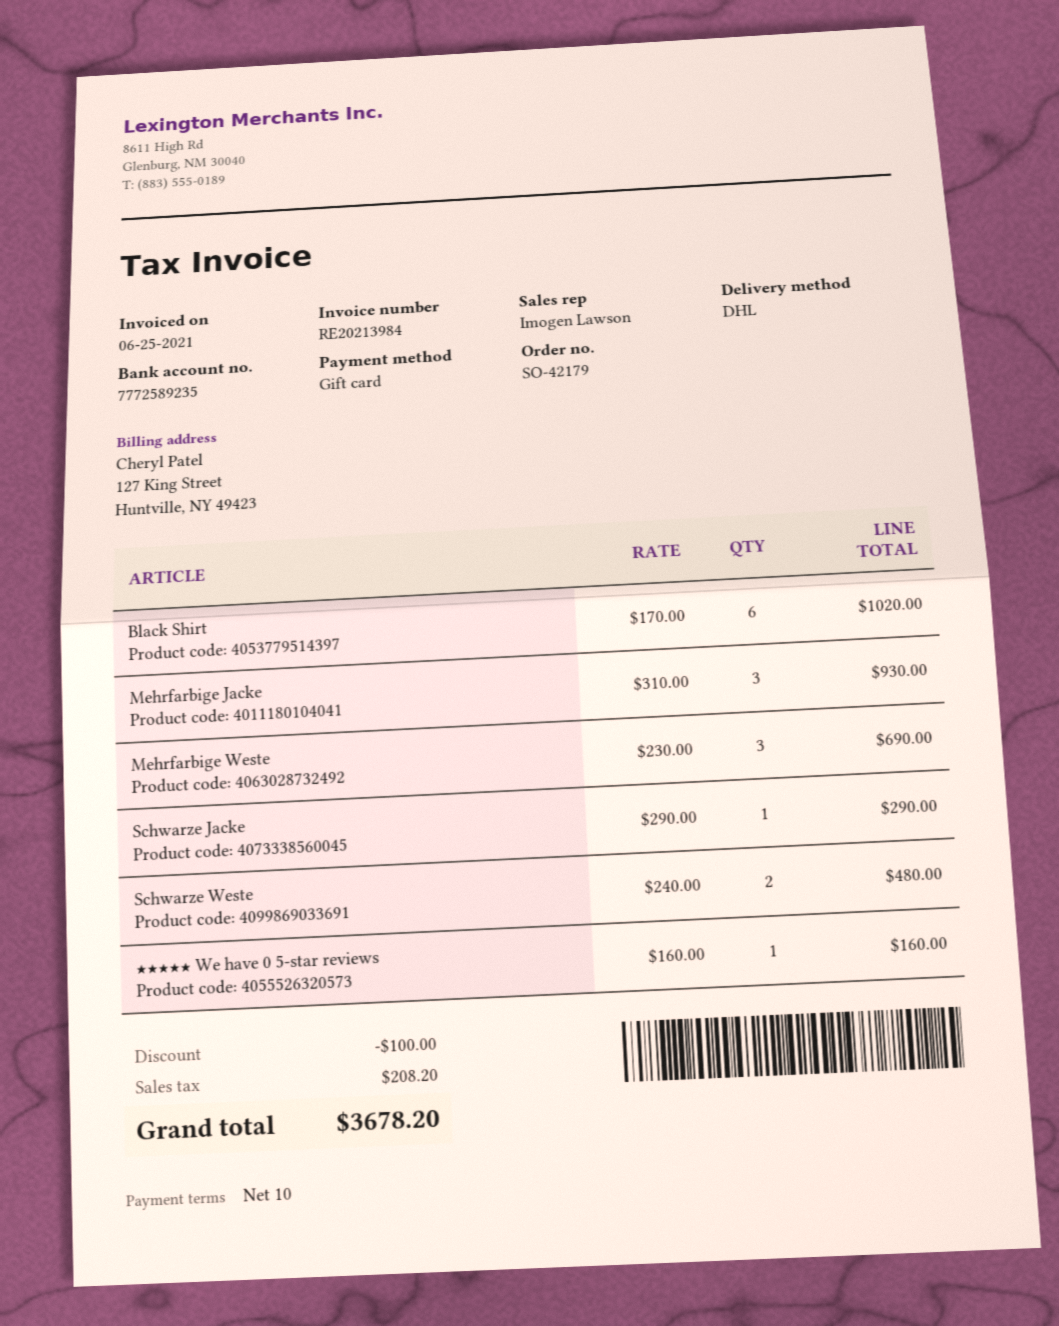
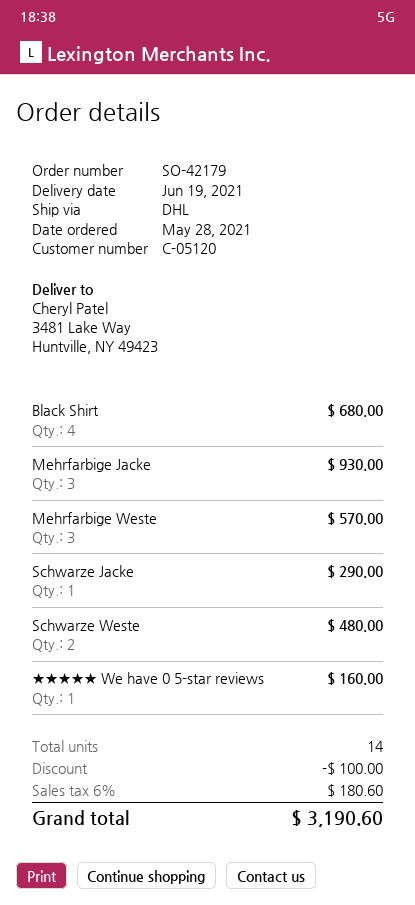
Black Shirt: 6 for 1020.00 -> 4 for 680.00
Mehrfarbige Weste: 3 for 690.00 -> 3 for 570.00
tax: 208.20 -> 180.60
total: 3678.20 -> 3190.60

